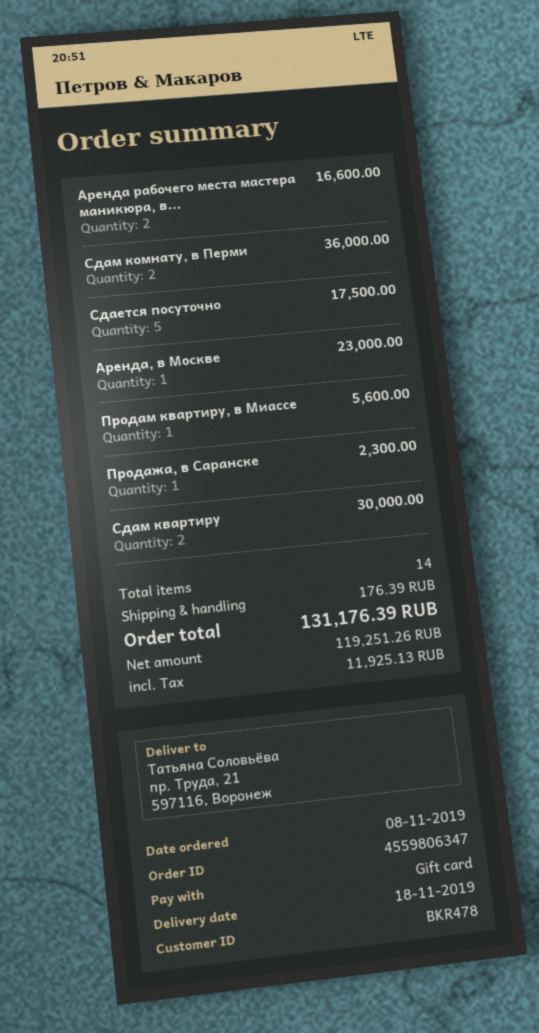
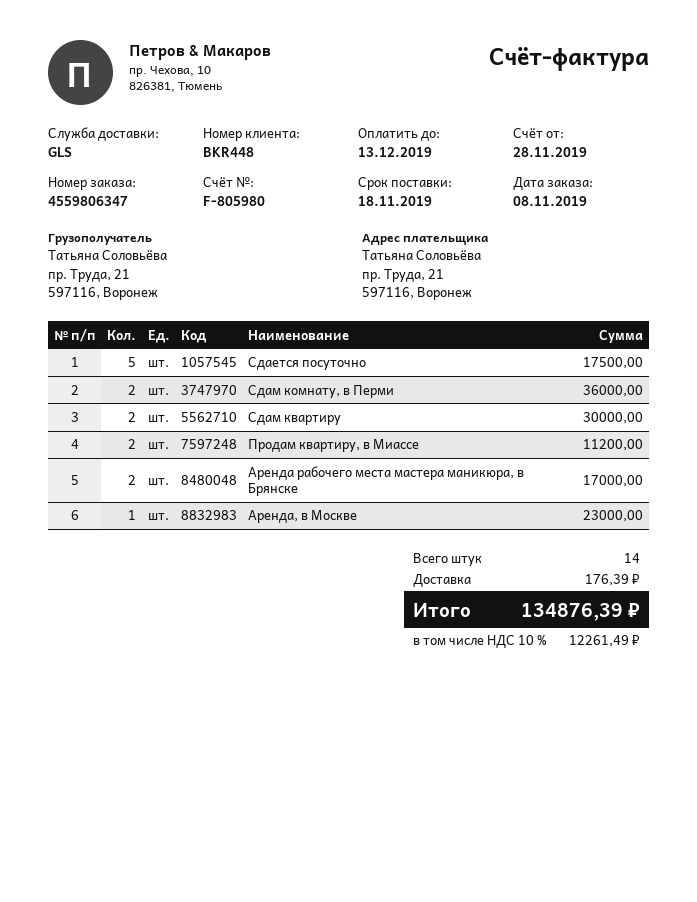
customer number: BKR478 -> BKR448
Аренда рабочего места мастера маникюра, в...: 2 for 16600.00 -> 2 for 17000.00
Продам квартиру, в Миассе: 1 for 5600.00 -> 2 for 11200.00
Продажа, в Саранске: 1 for 2300.00 -> none
tax: 11925.13 -> 12261.49
total: 131176.39 -> 134876.39

